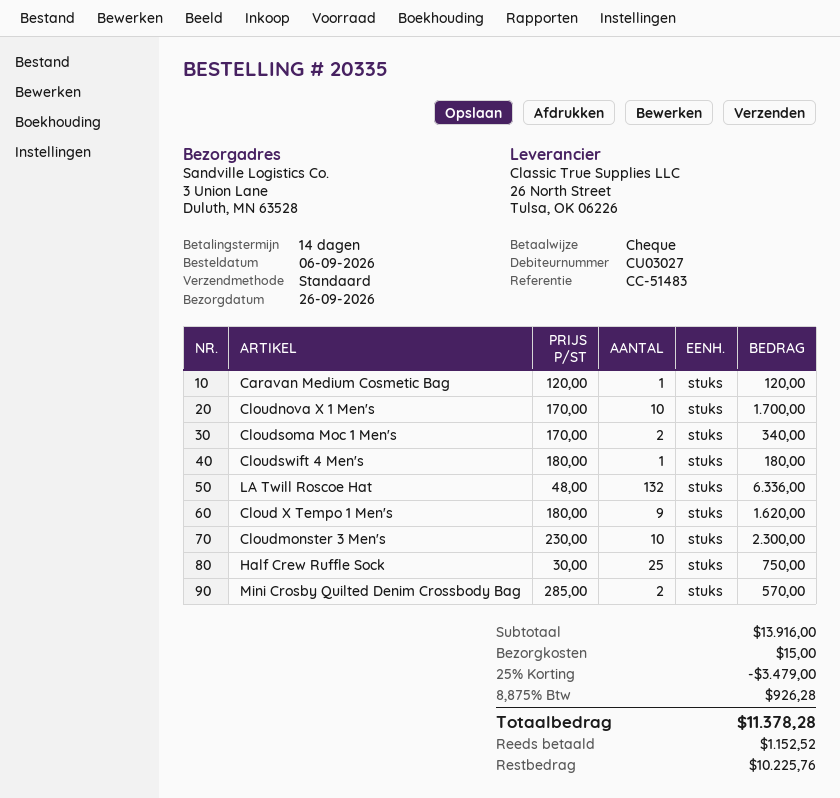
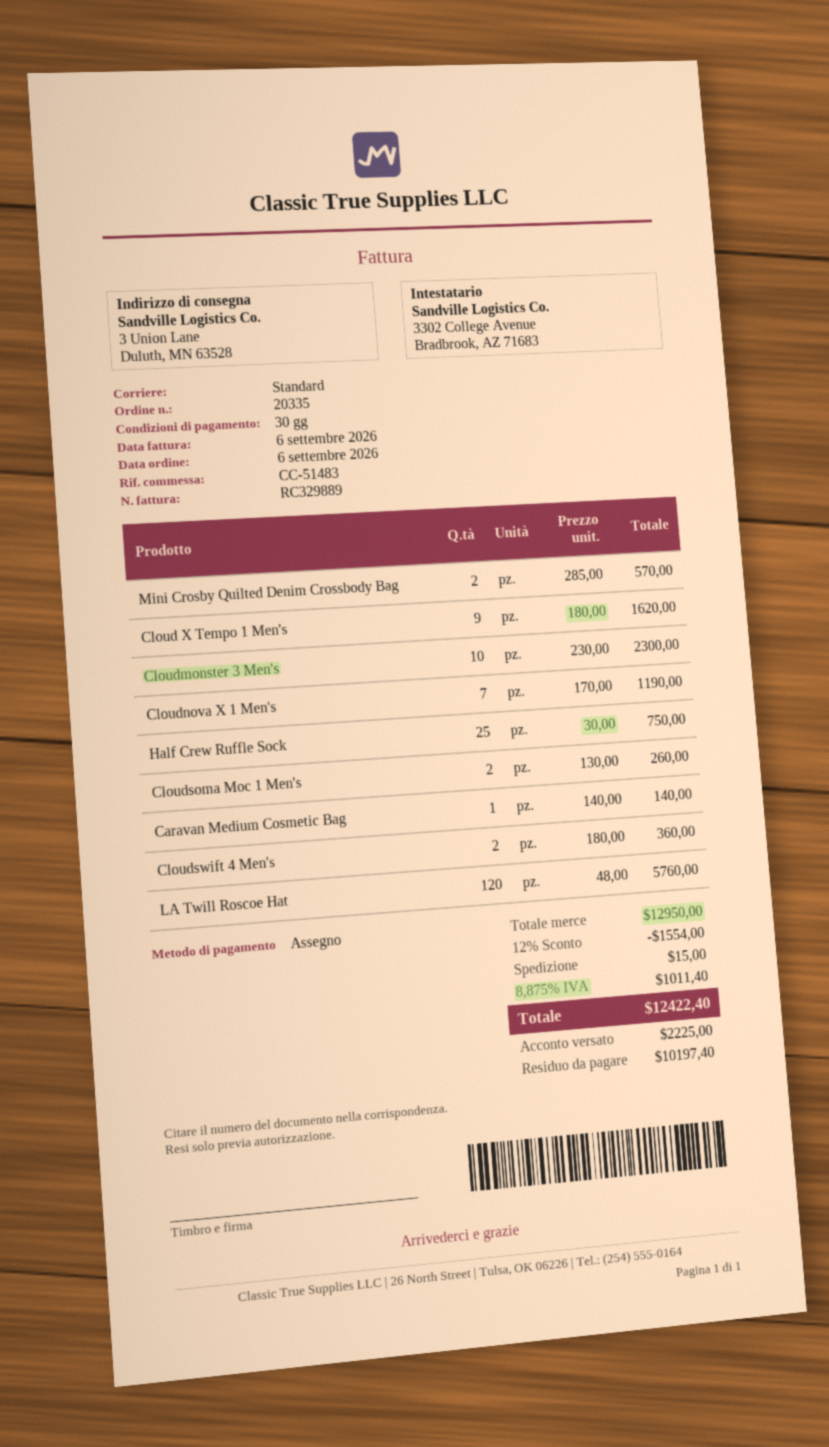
payment terms: 14 days -> 30 days
Caravan Medium Cosmetic Bag: 1 x 120.00 = 120.00 -> 1 x 140.00 = 140.00
Cloudnova X 1 Men's: 10 x 170.00 = 1700.00 -> 7 x 170.00 = 1190.00
Cloudsoma Moc 1 Men's: 2 x 170.00 = 340.00 -> 2 x 130.00 = 260.00
Cloudswift 4 Men's: 1 x 180.00 = 180.00 -> 2 x 180.00 = 360.00
LA Twill Roscoe Hat: 132 x 48.00 = 6336.00 -> 120 x 48.00 = 5760.00
subtotal: 13916.00 -> 12950.00
discount: 25% = 3479.00 -> 12% = 1554.00
tax: 8.875% = 926.28 -> 8.875% = 1011.40
total: 11378.28 -> 12422.40
deposit: 1152.52 -> 2225.00
balance: 10225.76 -> 10197.40

